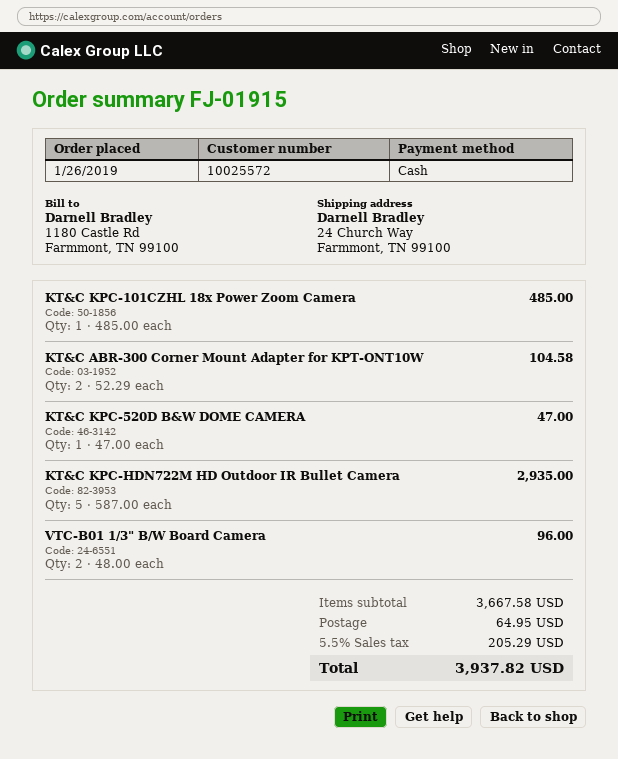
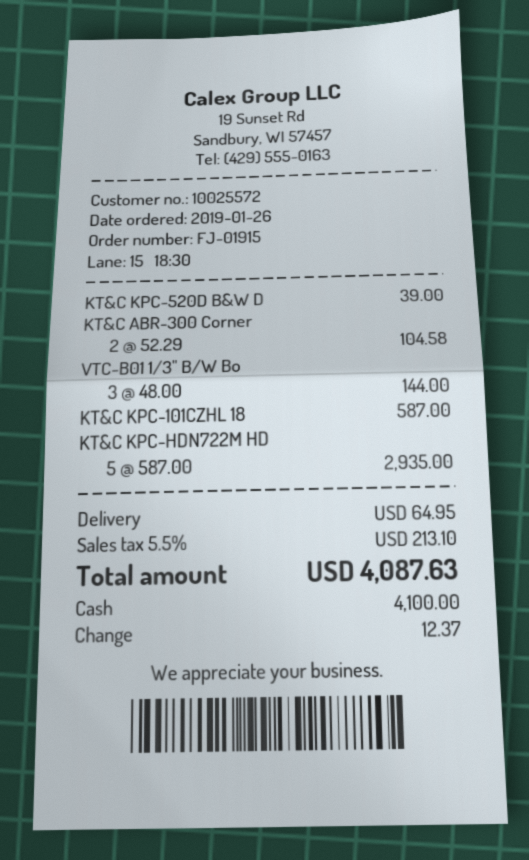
KT&C KPC-101CZHL 18x Power Zoom Camera: 1 x 485.00 = 485.00 -> 1 x 587.00 = 587.00
KT&C KPC-520D B&W DOME CAMERA: 1 x 47.00 = 47.00 -> 1 x 39.00 = 39.00
VTC-B01 1/3" B/W Board Camera: 2 x 48.00 = 96.00 -> 3 x 48.00 = 144.00
tax: 5.5% = 205.29 -> 5.5% = 213.10
total: 3937.82 -> 4087.63

